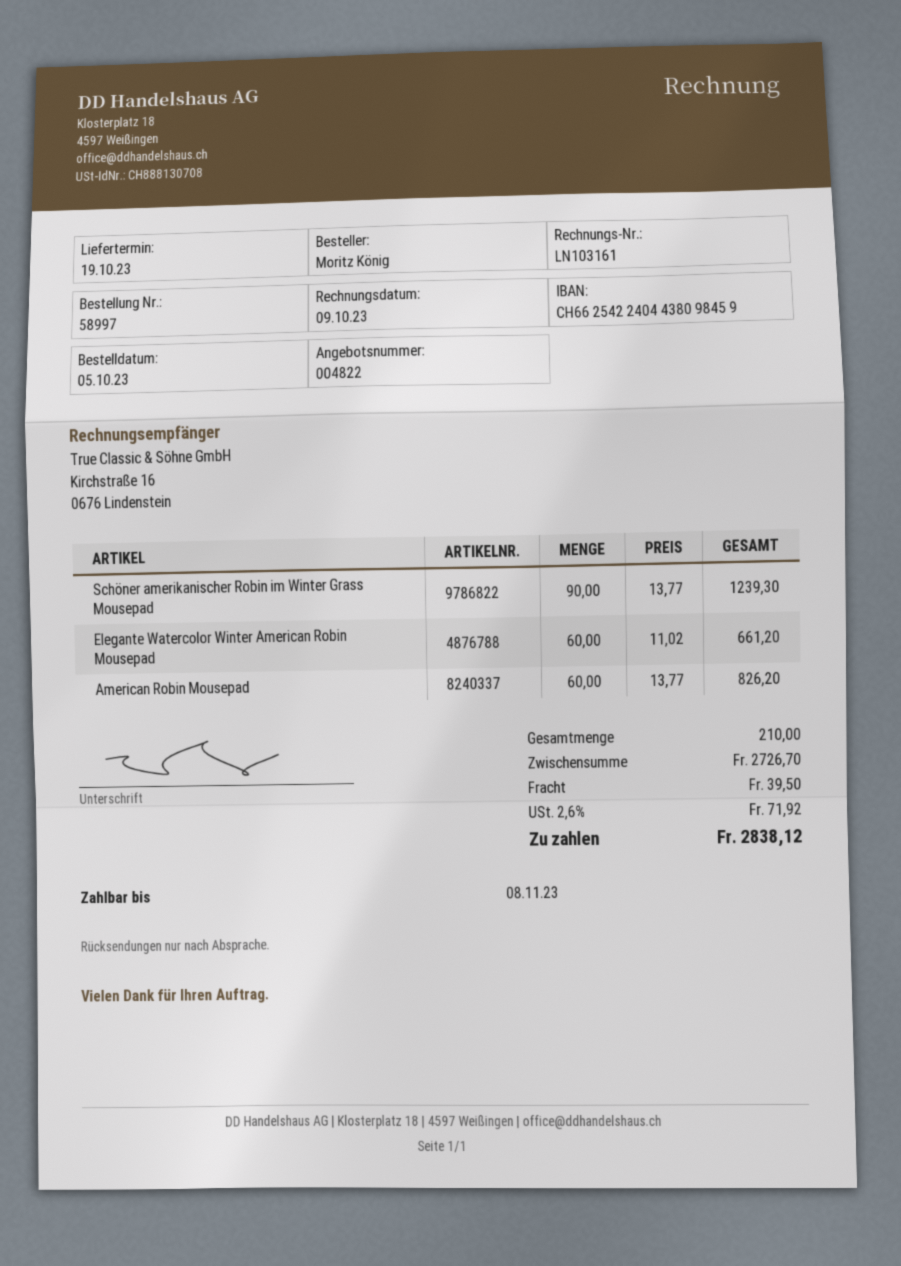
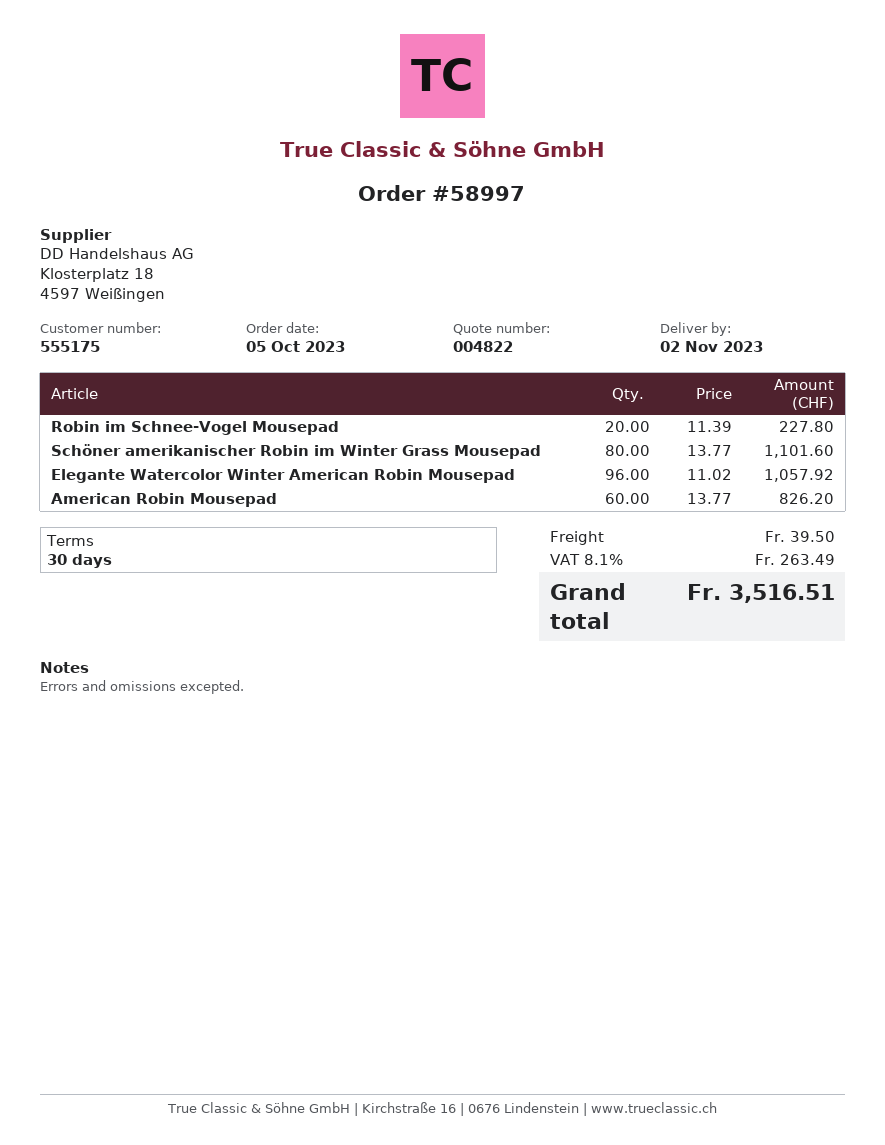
delivery date: 2023-10-19 -> 2023-11-02
Schöner amerikanischer Robin im Winter Grass Mousepad: 90 x 13.77 = 1239.30 -> 80 x 13.77 = 1101.60
Elegante Watercolor Winter American Robin Mousepad: 60 x 11.02 = 661.20 -> 96 x 11.02 = 1057.92
Robin im Schnee-Vogel Mousepad: none -> 20 x 11.39 = 227.80
tax: 2.6% = 71.92 -> 8.1% = 263.49
total: 2838.12 -> 3516.51

